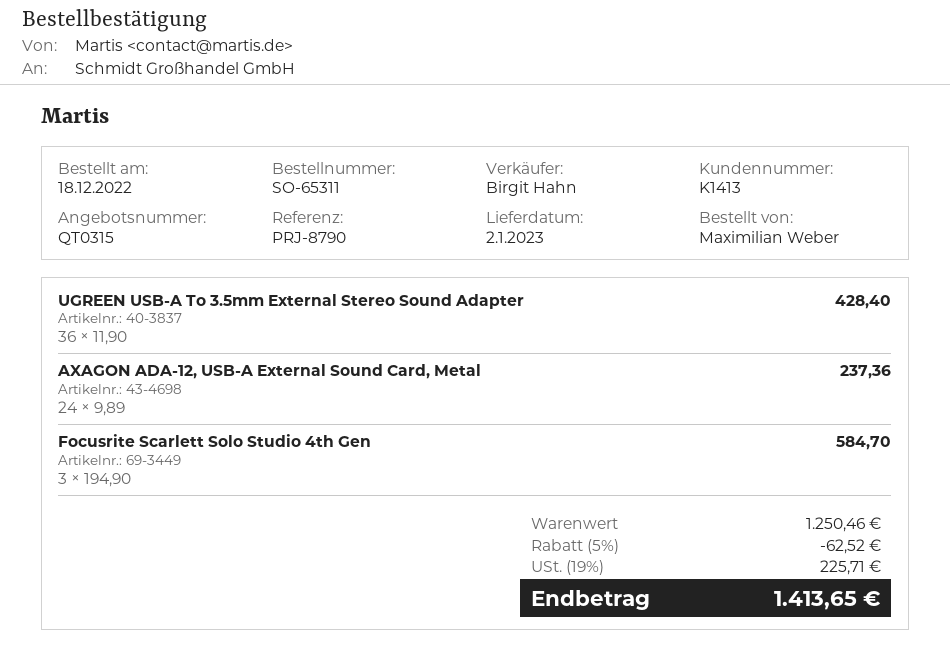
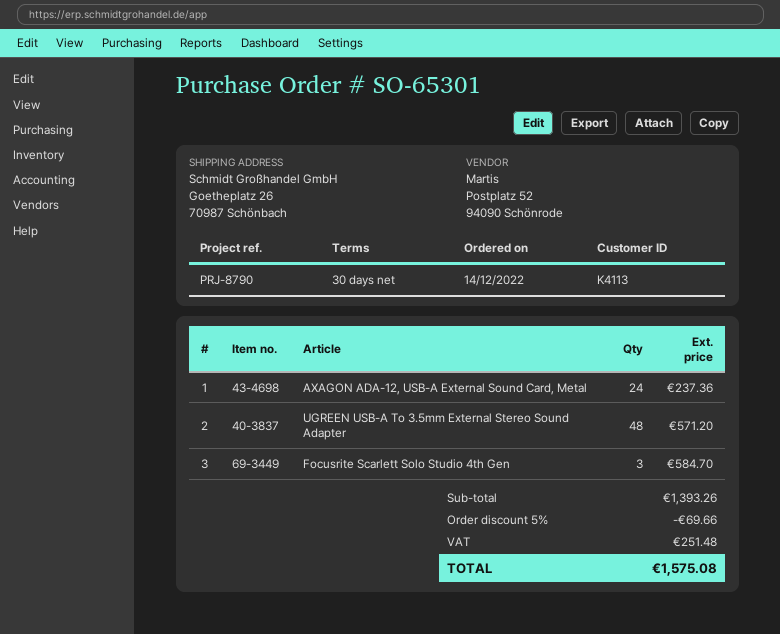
order number: SO-65311 -> SO-65301
order date: 2022-12-18 -> 2022-12-14
customer number: K1413 -> K4113
UGREEN USB-A To 3.5mm External Stereo Sound Adapter: 36 for 428.40 -> 48 for 571.20
subtotal: 1250.46 -> 1393.26
discount: 5% = 62.52 -> 5% = 69.66
tax: 225.71 -> 251.48
total: 1413.65 -> 1575.08

